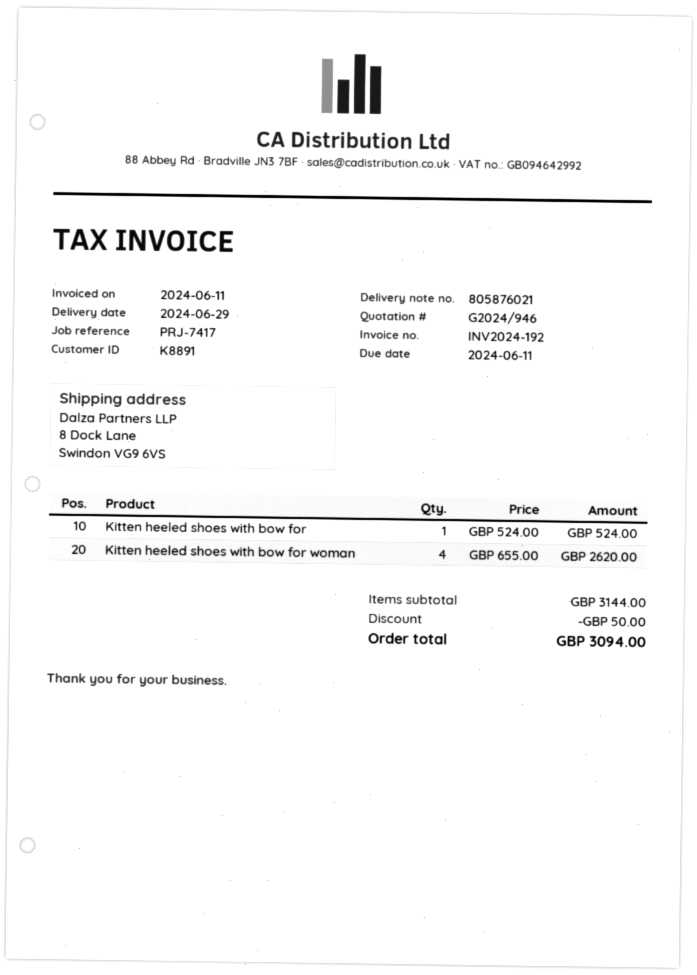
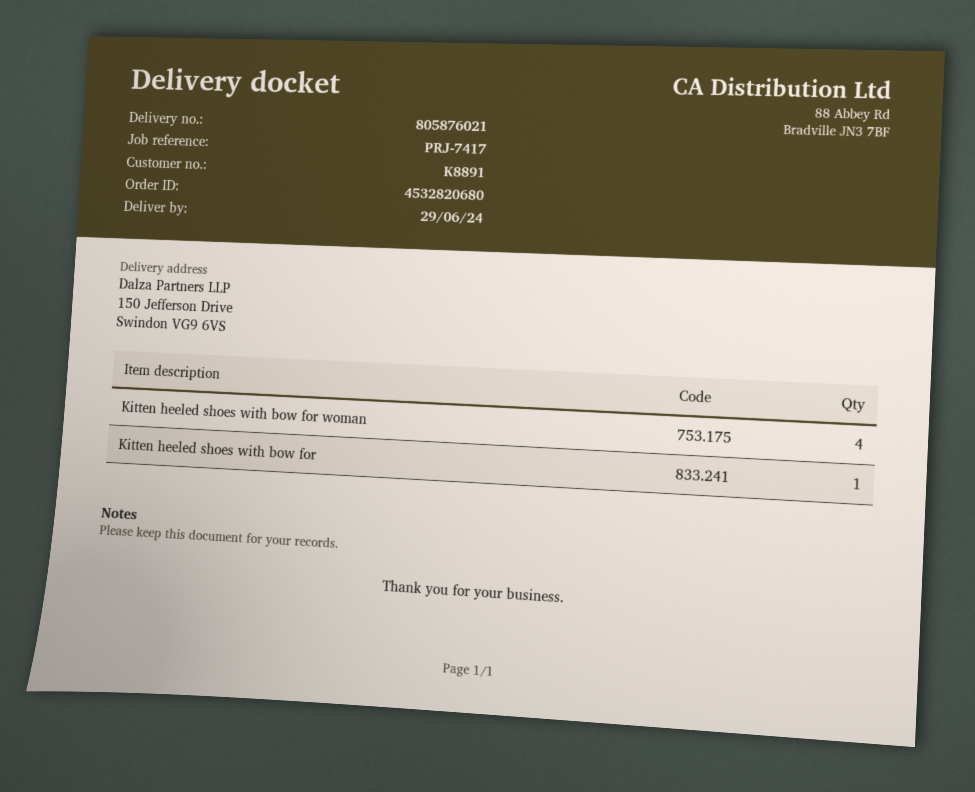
ship to: 8 Dock Lane, Swindon VG9 6VS -> 150 Jefferson Drive, Swindon VG9 6VS

